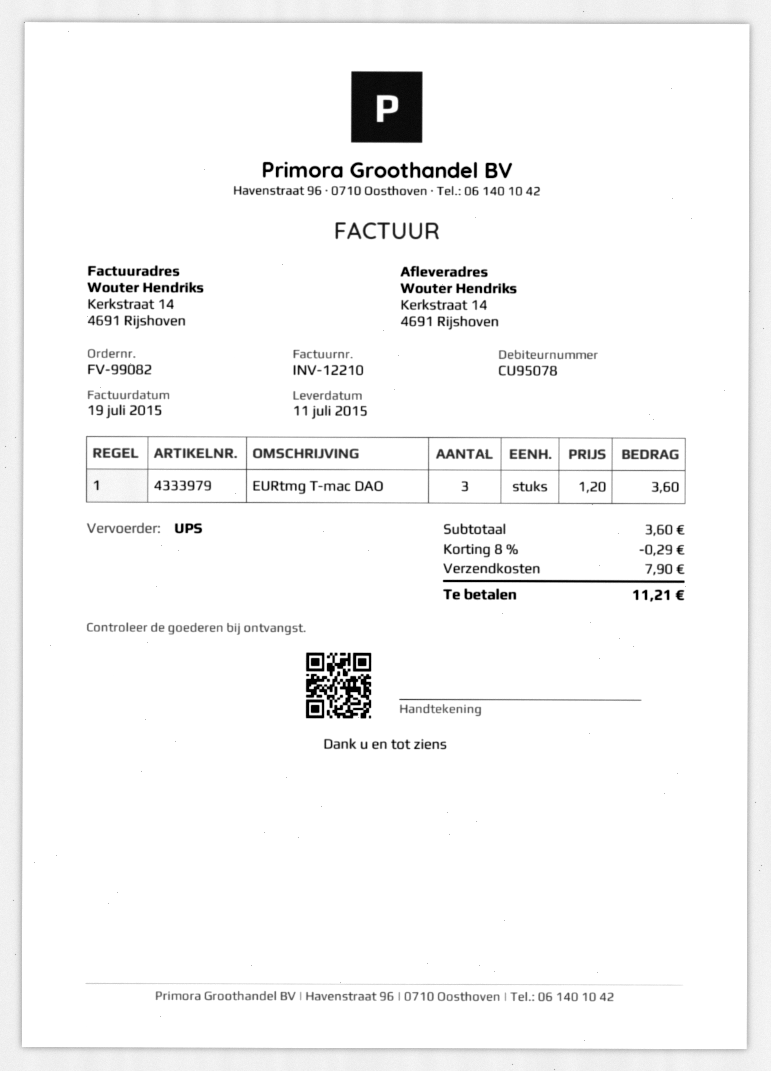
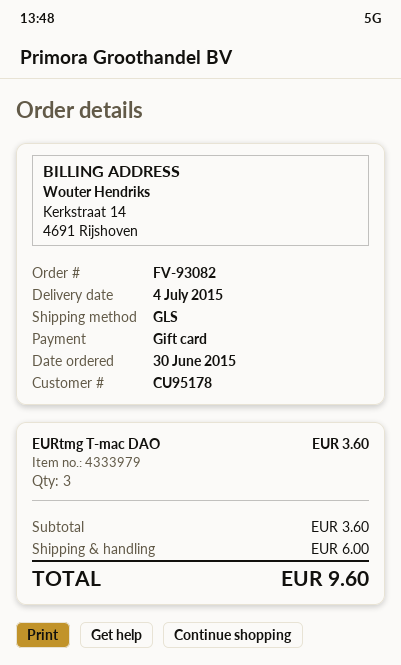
order number: FV-99082 -> FV-93082
delivery date: 2015-07-11 -> 2015-07-04
customer number: CU95078 -> CU95178
shipping method: UPS -> GLS
discount: 8% = 0.29 -> none
shipping: 7.90 -> 6.00
total: 11.21 -> 9.60

